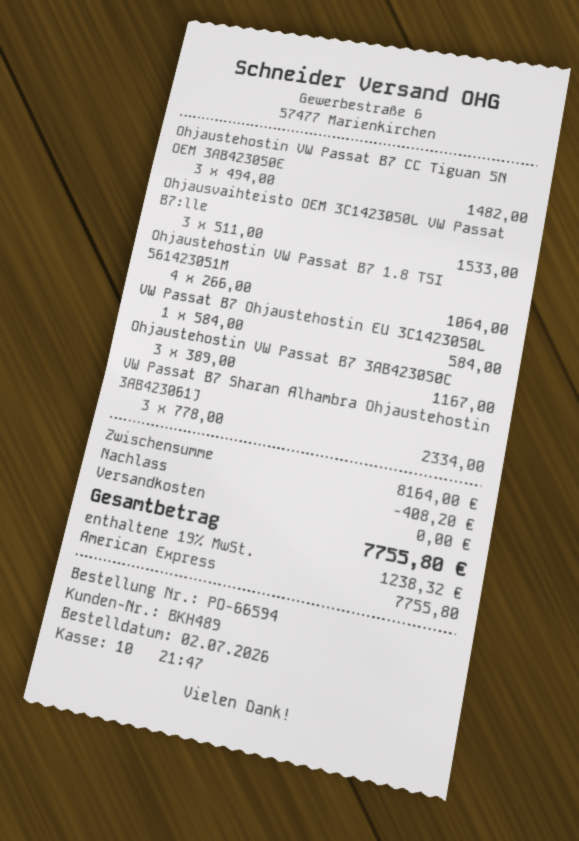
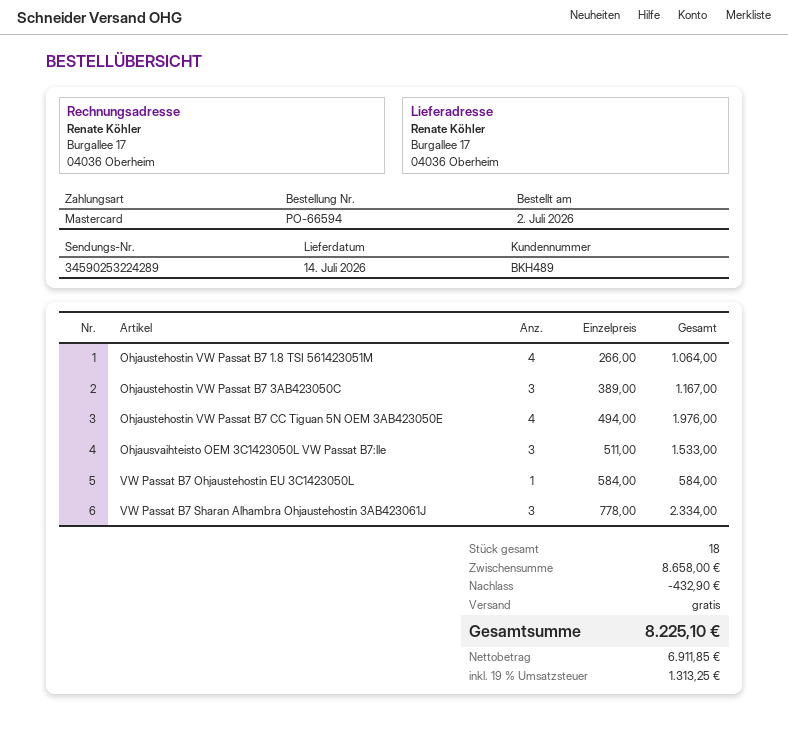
payment method: American Express -> Mastercard
Ohjaustehostin VW Passat B7 CC Tiguan 5N OEM 3AB423050E: 3 x 494.00 = 1482.00 -> 4 x 494.00 = 1976.00
subtotal: 8164.00 -> 8658.00
discount: 408.20 -> 432.90
tax: 19% = 1238.32 -> 19% = 1313.25
total: 7755.80 -> 8225.10

